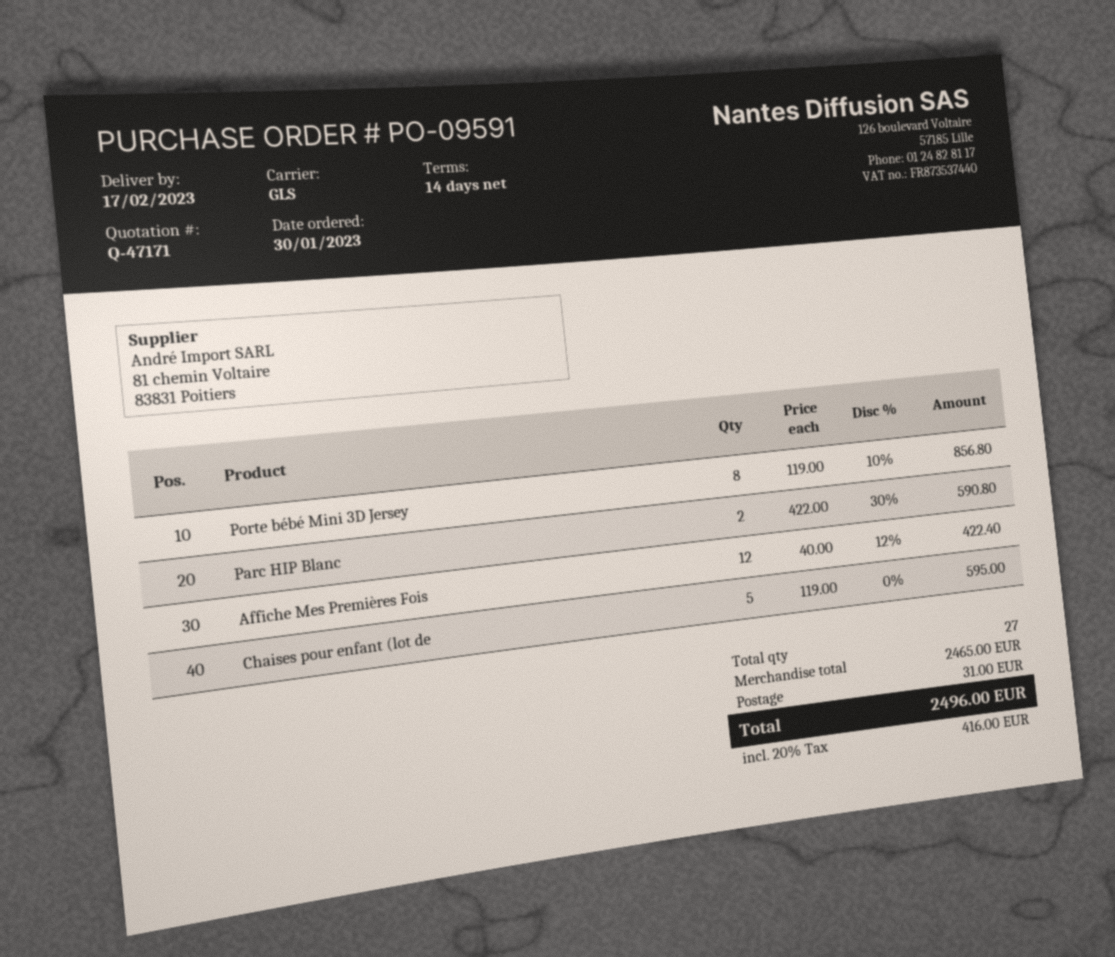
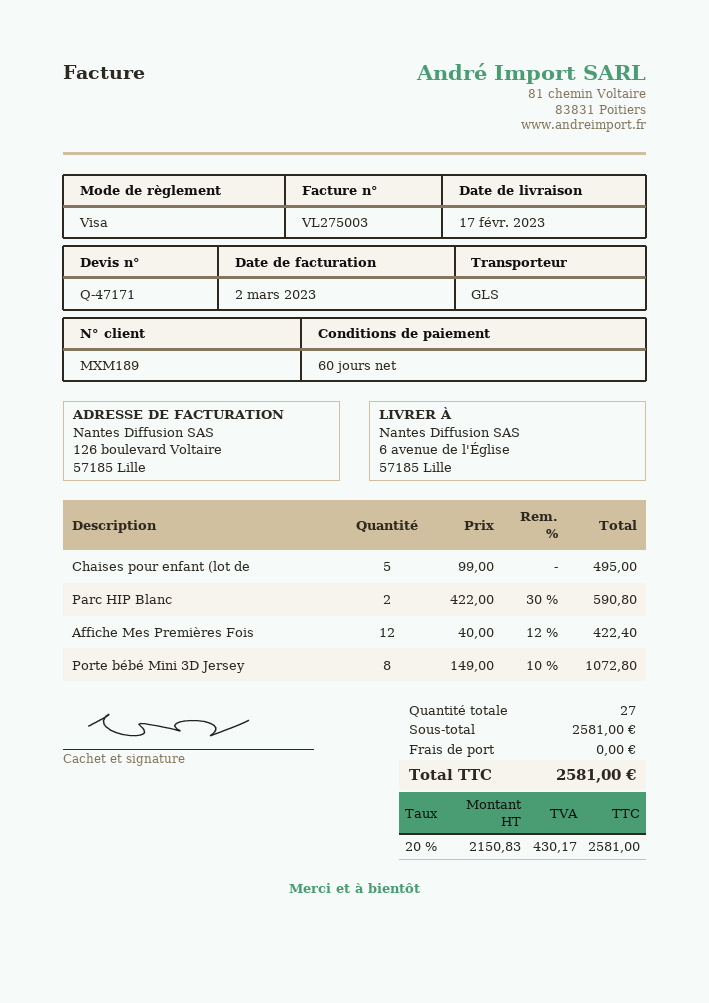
payment terms: 14 days -> 60 days
Porte bébé Mini 3D Jersey: 8 x 119.00 - 10% = 856.80 -> 8 x 149.00 - 10% = 1072.80
Chaises pour enfant (lot de: 5 x 119.00 = 595.00 -> 5 x 99.00 = 495.00
subtotal: 2465.00 -> 2581.00
shipping: 31.00 -> 0.00
tax: 20% = 416.00 -> 20% = 430.17
total: 2496.00 -> 2581.00

